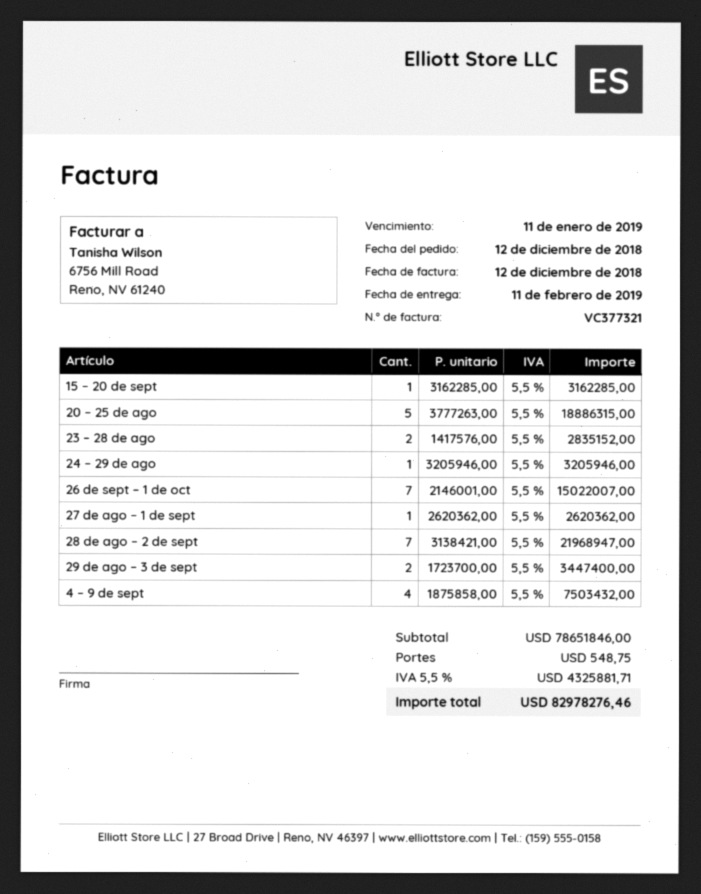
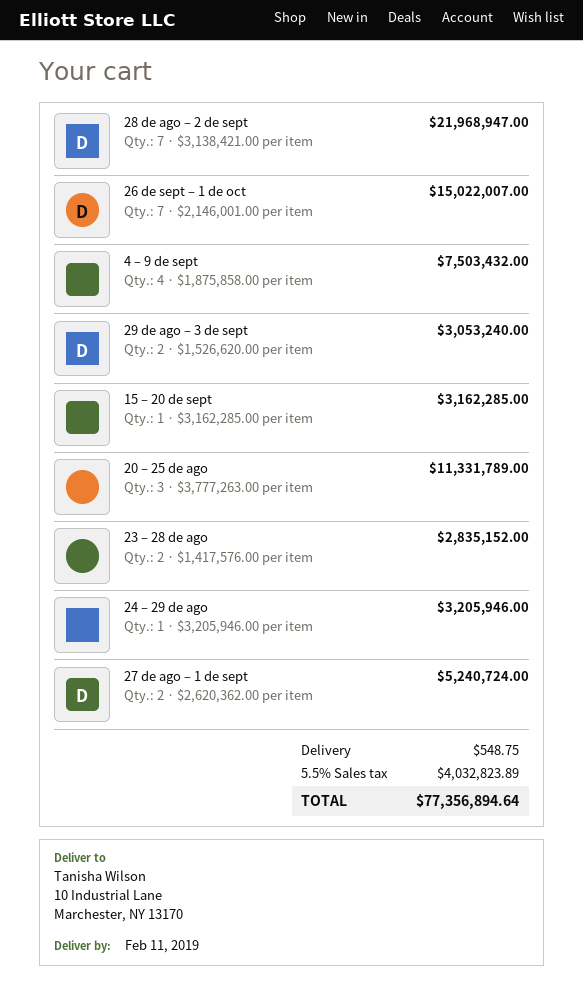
20 – 25 de ago: 5 x 3777263.00 = 18886315.00 -> 3 x 3777263.00 = 11331789.00
27 de ago – 1 de sept: 1 x 2620362.00 = 2620362.00 -> 2 x 2620362.00 = 5240724.00
29 de ago – 3 de sept: 2 x 1723700.00 = 3447400.00 -> 2 x 1526620.00 = 3053240.00
tax: 5.5% = 4325881.71 -> 5.5% = 4032823.89
total: 82978276.46 -> 77356894.64

